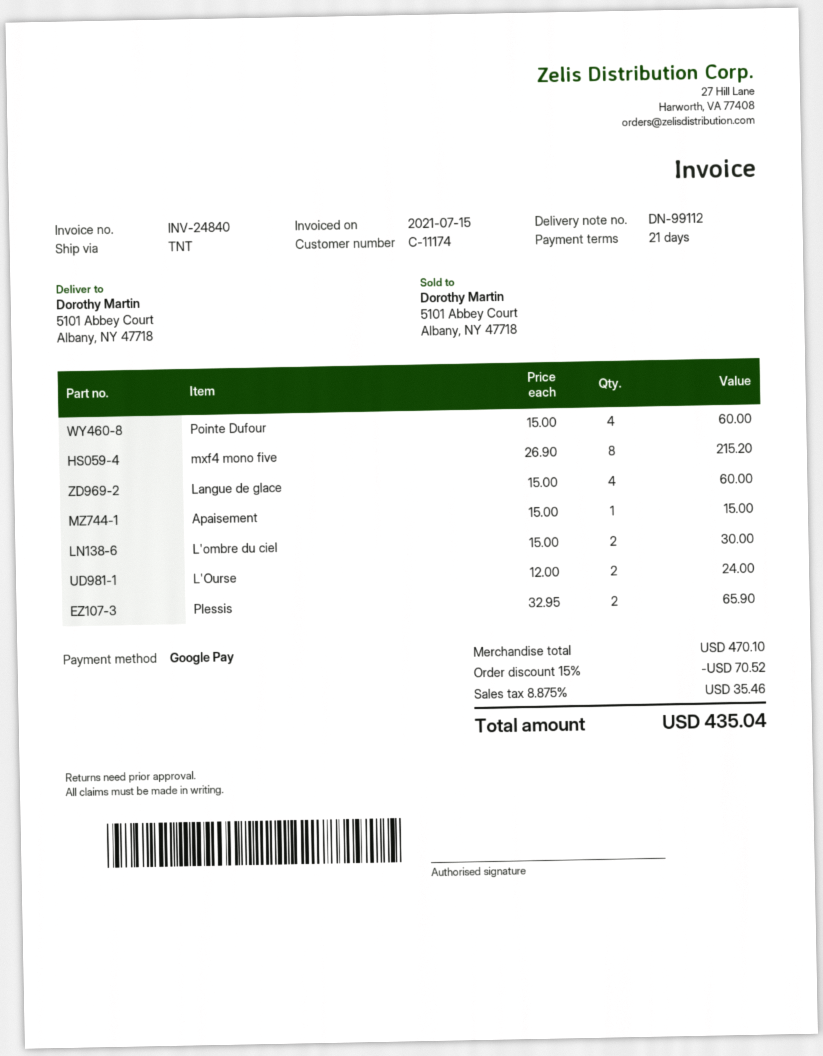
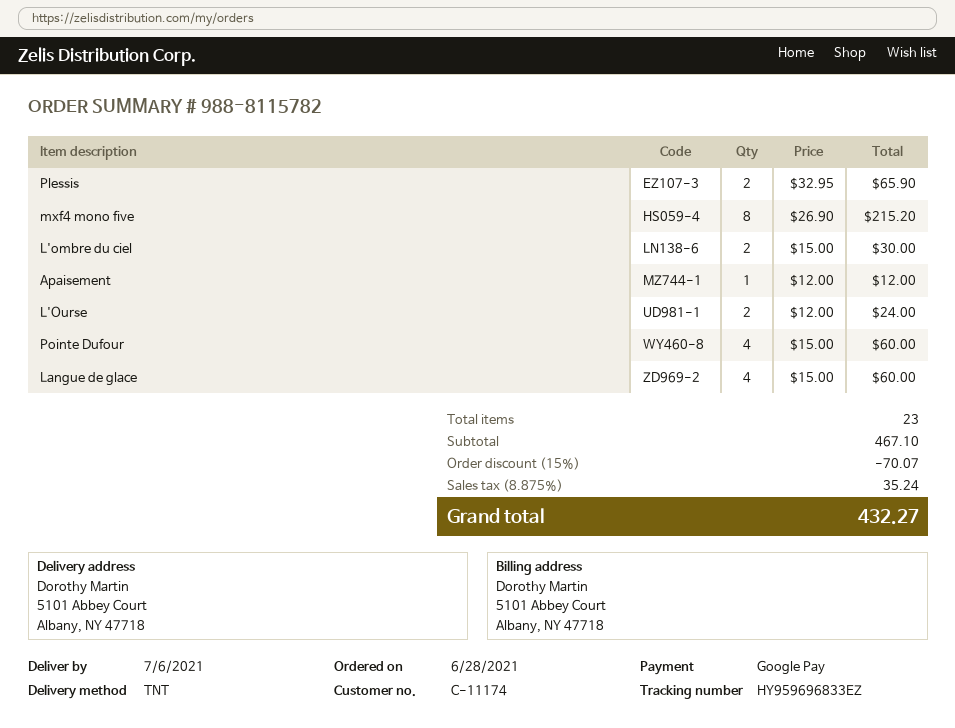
Apaisement: 1 x 15.00 = 15.00 -> 1 x 12.00 = 12.00
subtotal: 470.10 -> 467.10
discount: 15% = 70.52 -> 15% = 70.07
tax: 8.875% = 35.46 -> 8.875% = 35.24
total: 435.04 -> 432.27

